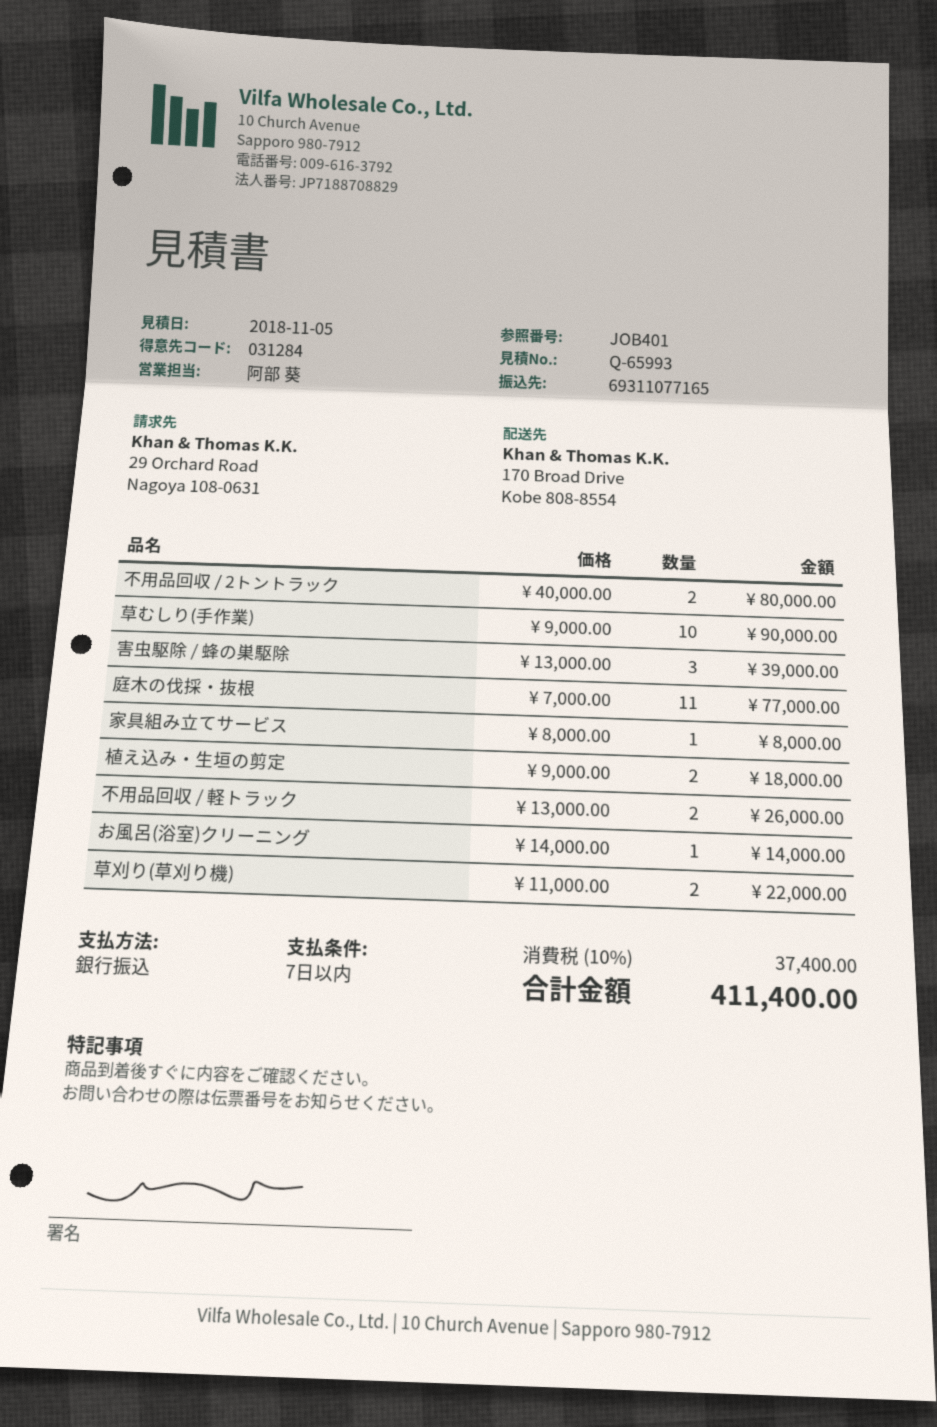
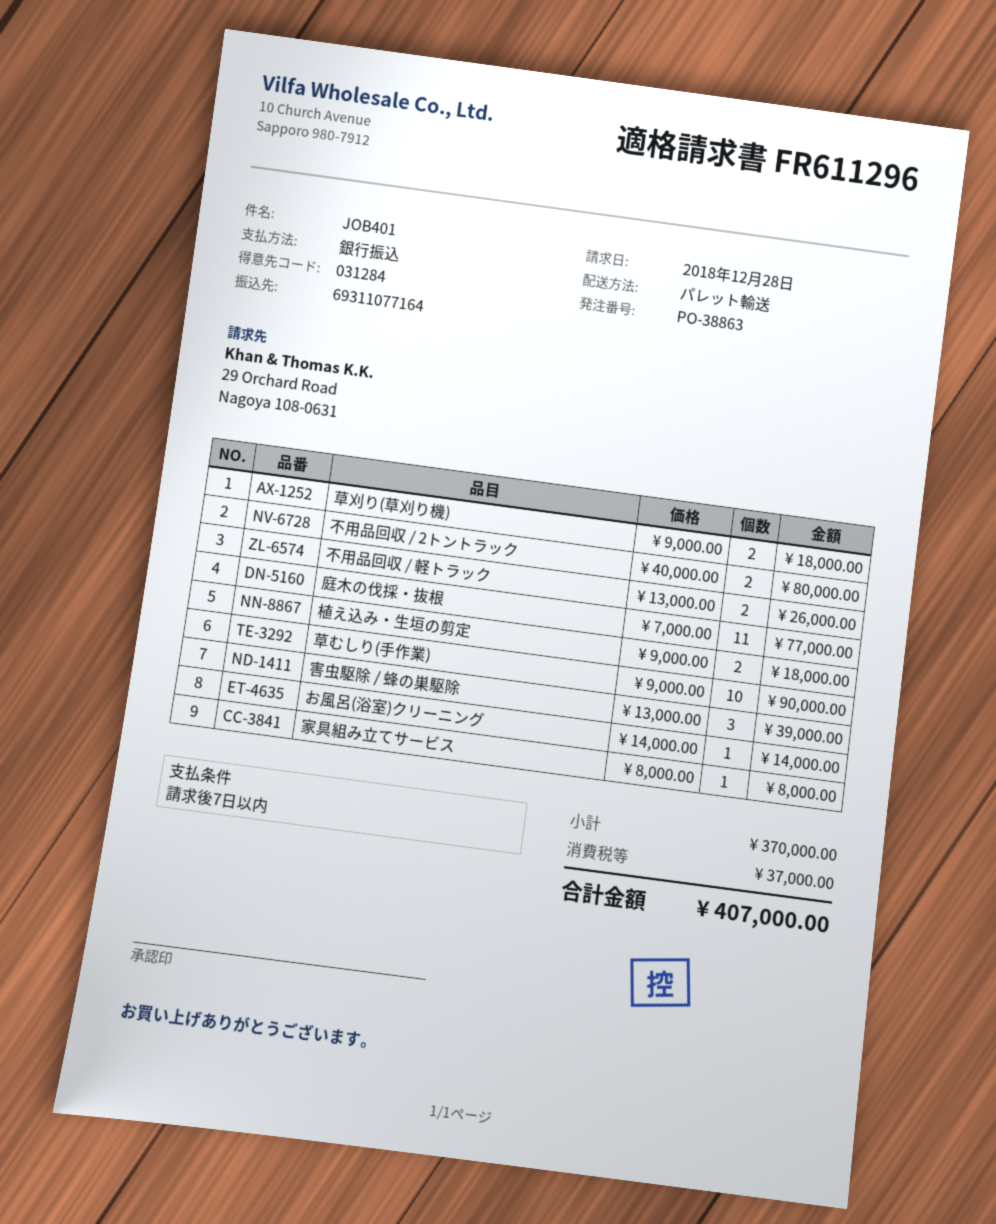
bank account: 69311077165 -> 69311077164
草刈り(草刈り機): 2 x 11000.00 = 22000.00 -> 2 x 9000.00 = 18000.00
tax: 37400.00 -> 37000.00
total: 411400.00 -> 407000.00

